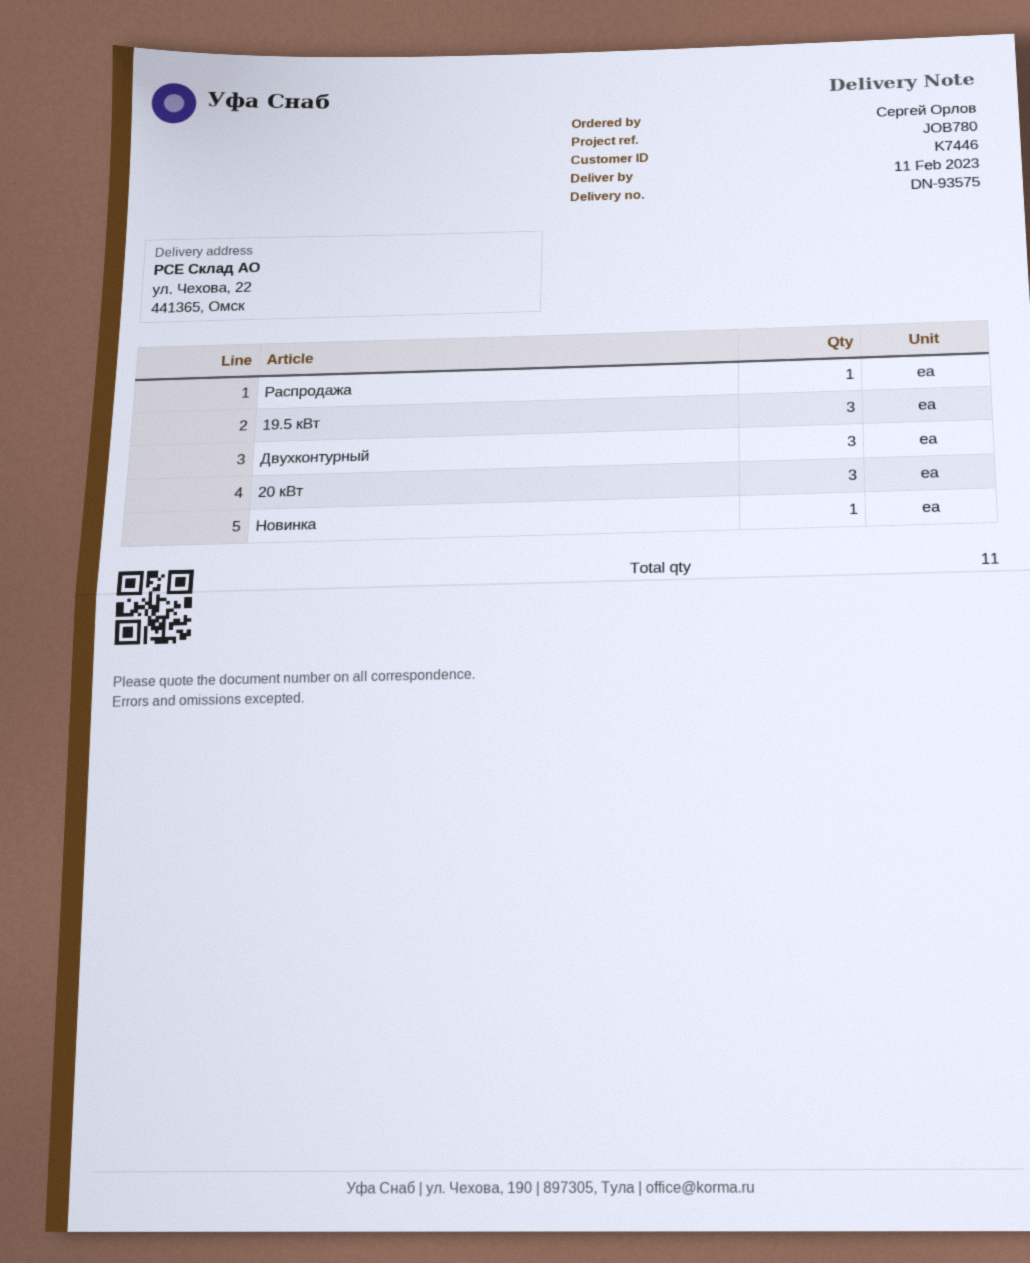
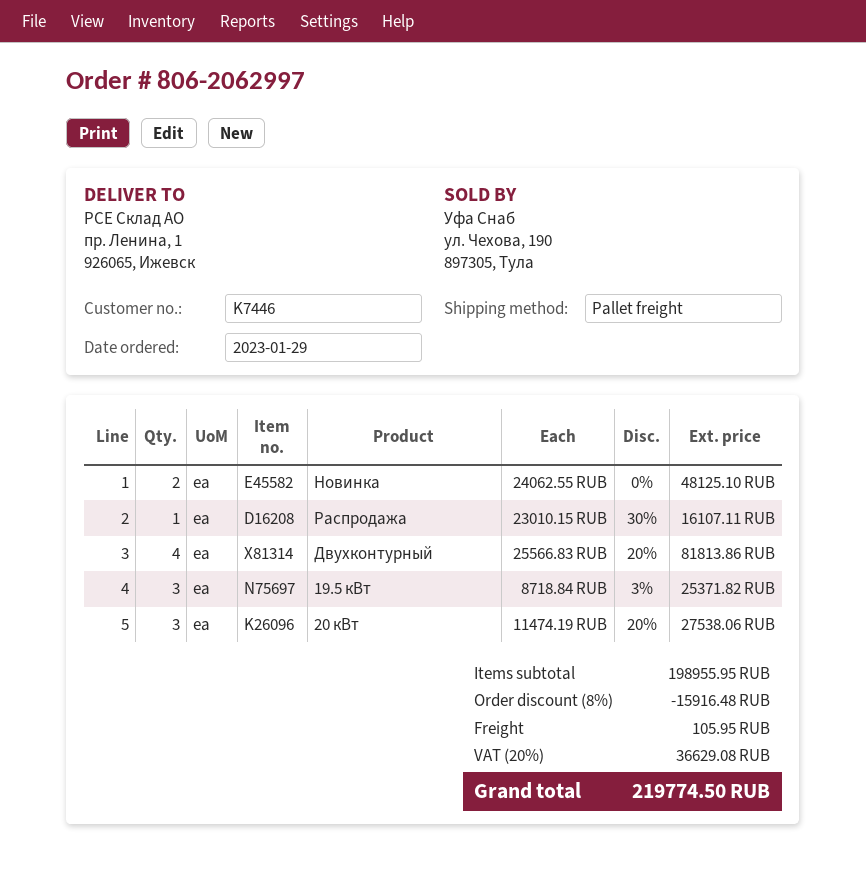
ship to: ул. Чехова, 22, 441365, Омск -> пр. Ленина, 1, 926065, Ижевск
Двухконтурный: 3 -> 4
Новинка: 1 -> 2

